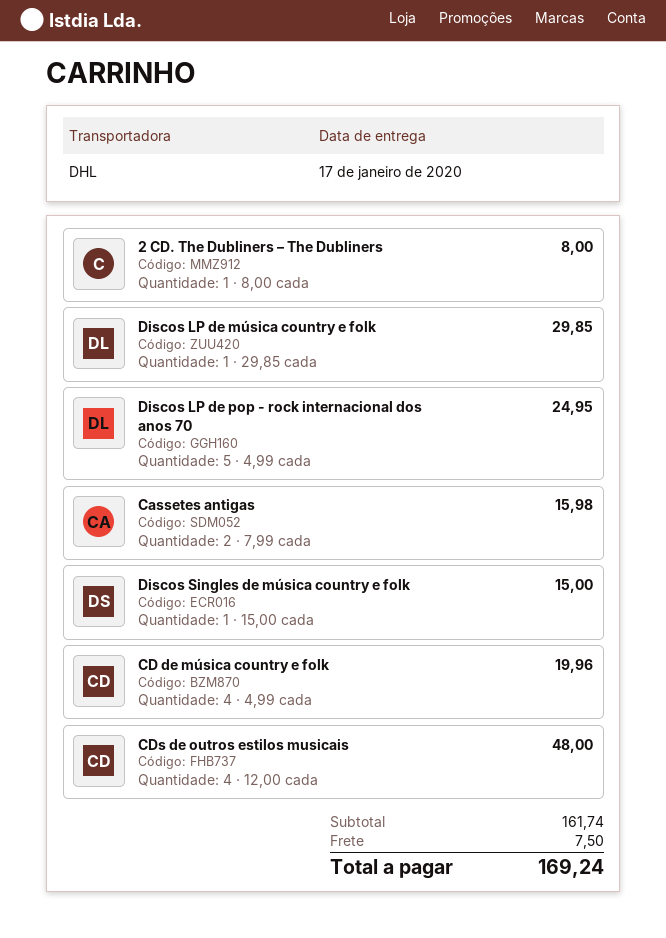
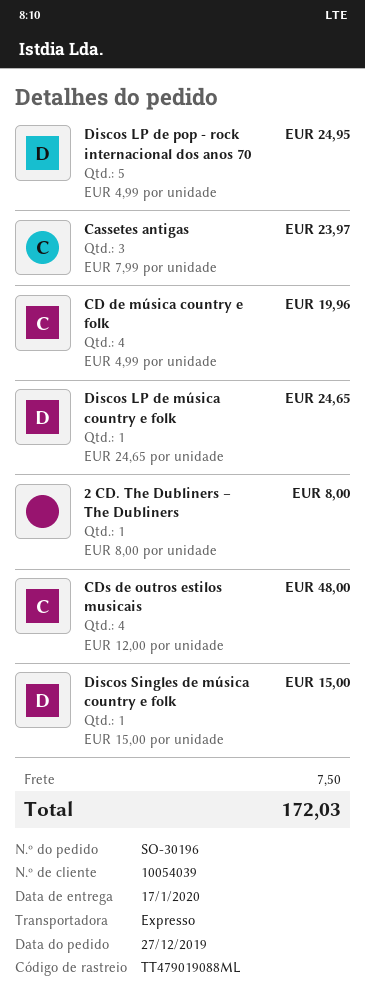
shipping method: DHL -> express
Discos LP de música country e folk: 1 x 29.85 = 29.85 -> 1 x 24.65 = 24.65
Cassetes antigas: 2 x 7.99 = 15.98 -> 3 x 7.99 = 23.97
total: 169.24 -> 172.03

